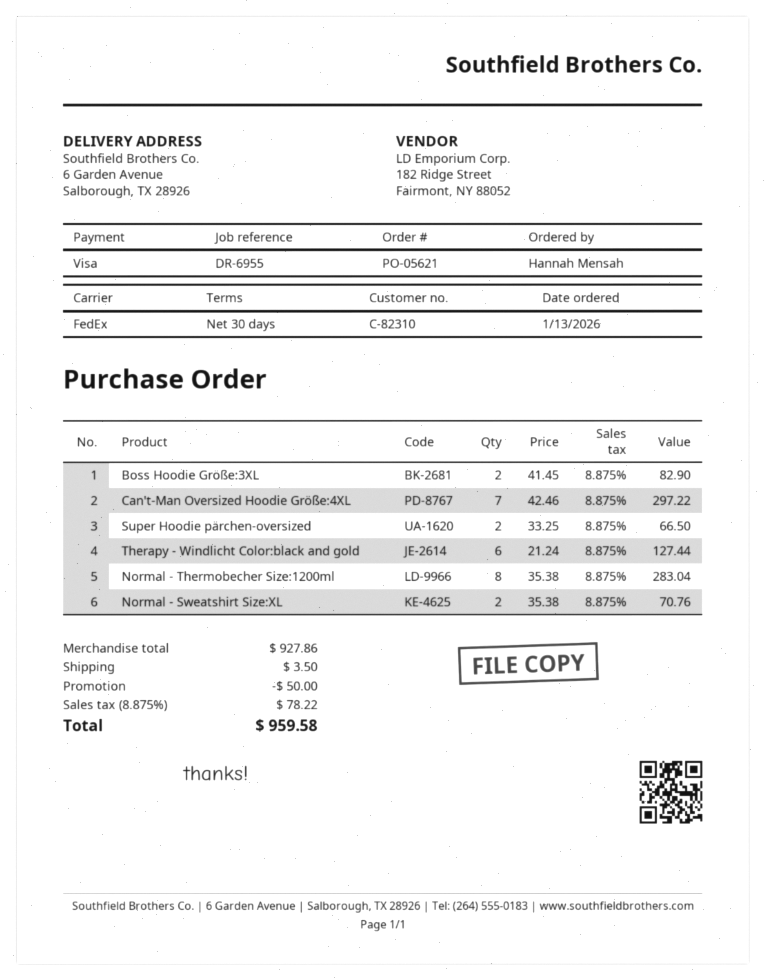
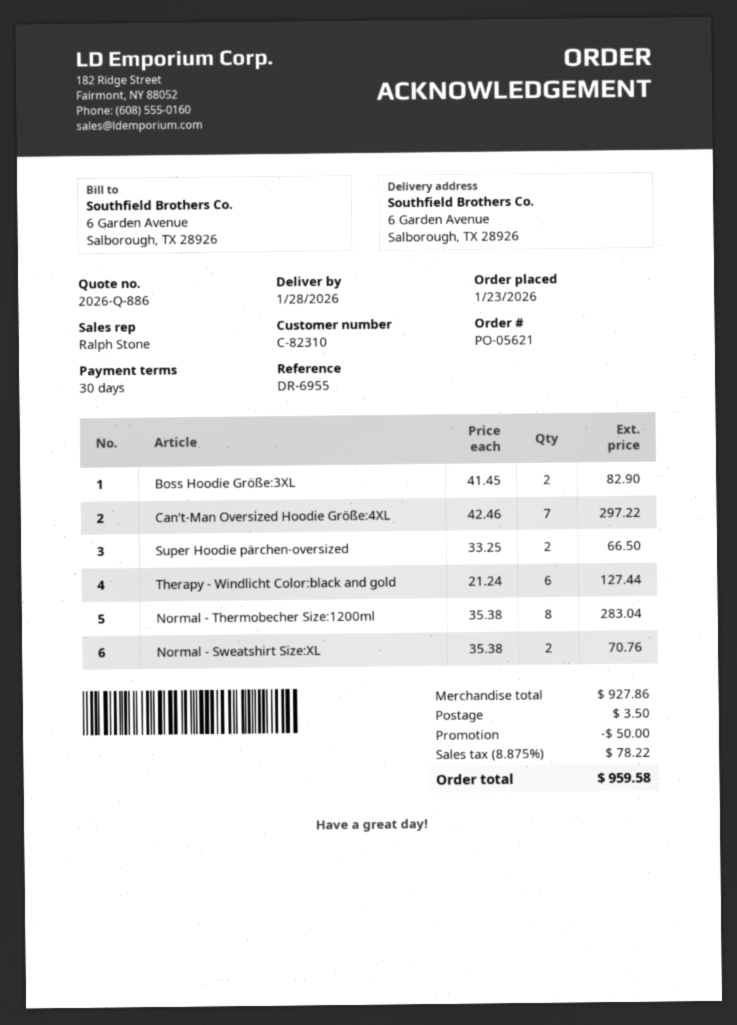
order date: 2026-01-13 -> 2026-01-23

